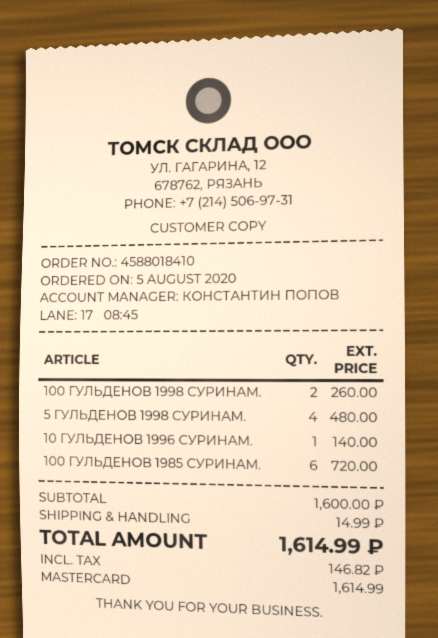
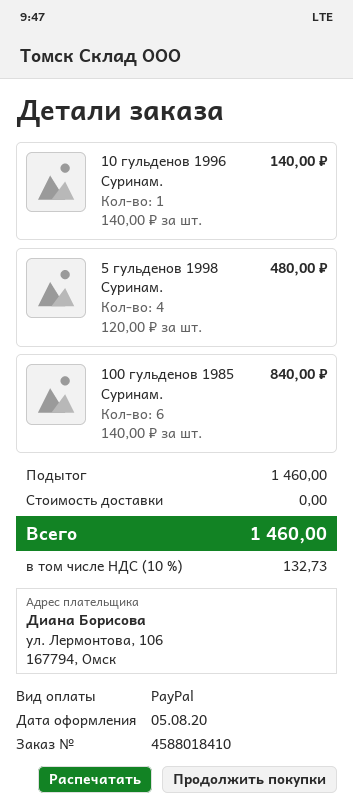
payment method: Mastercard -> PayPal
100 ГУЛЬДЕНОВ 1998 СУРИНАМ.: 2 for 260.00 -> none
100 ГУЛЬДЕНОВ 1985 СУРИНАМ.: 6 for 720.00 -> 6 for 840.00
subtotal: 1600.00 -> 1460.00
shipping: 14.99 -> 0.00
tax: 146.82 -> 132.73
total: 1614.99 -> 1460.00

